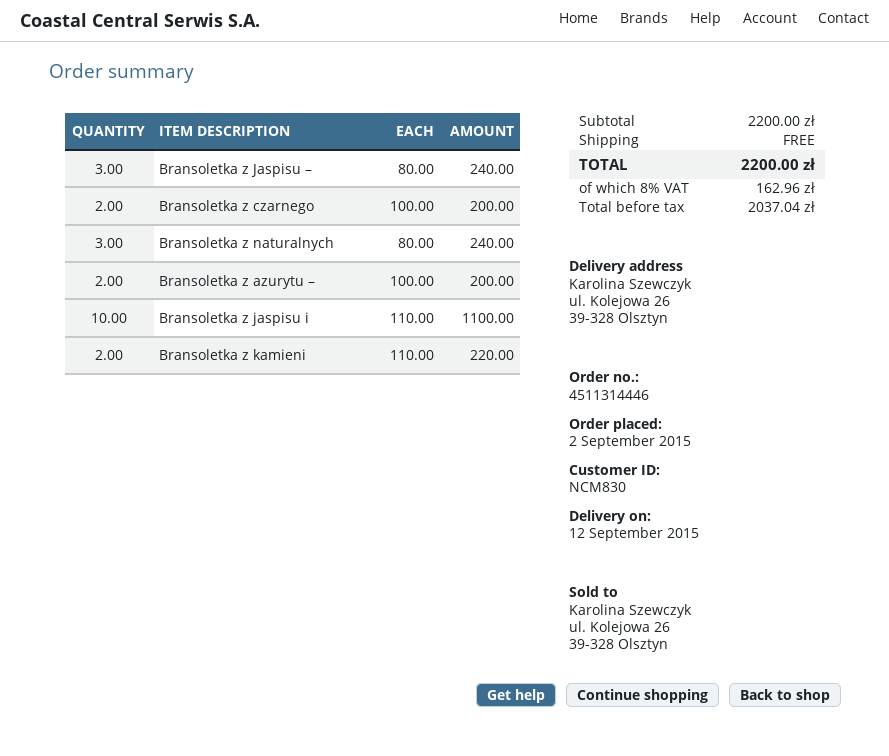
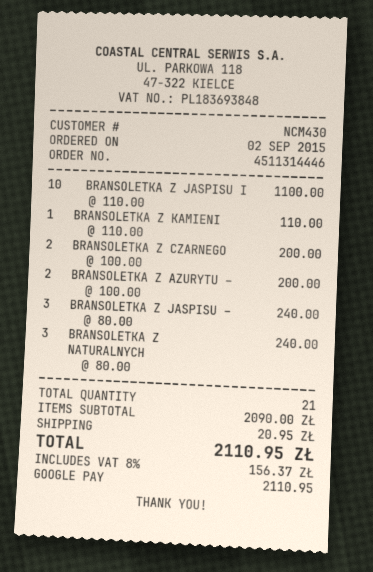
customer number: NCM830 -> NCM430
Bransoletka z kamieni: 2 x 110.00 = 220.00 -> 1 x 110.00 = 110.00
subtotal: 2200.00 -> 2090.00
shipping: 0.00 -> 20.95
tax: 8% = 162.96 -> 8% = 156.37
total: 2200.00 -> 2110.95

